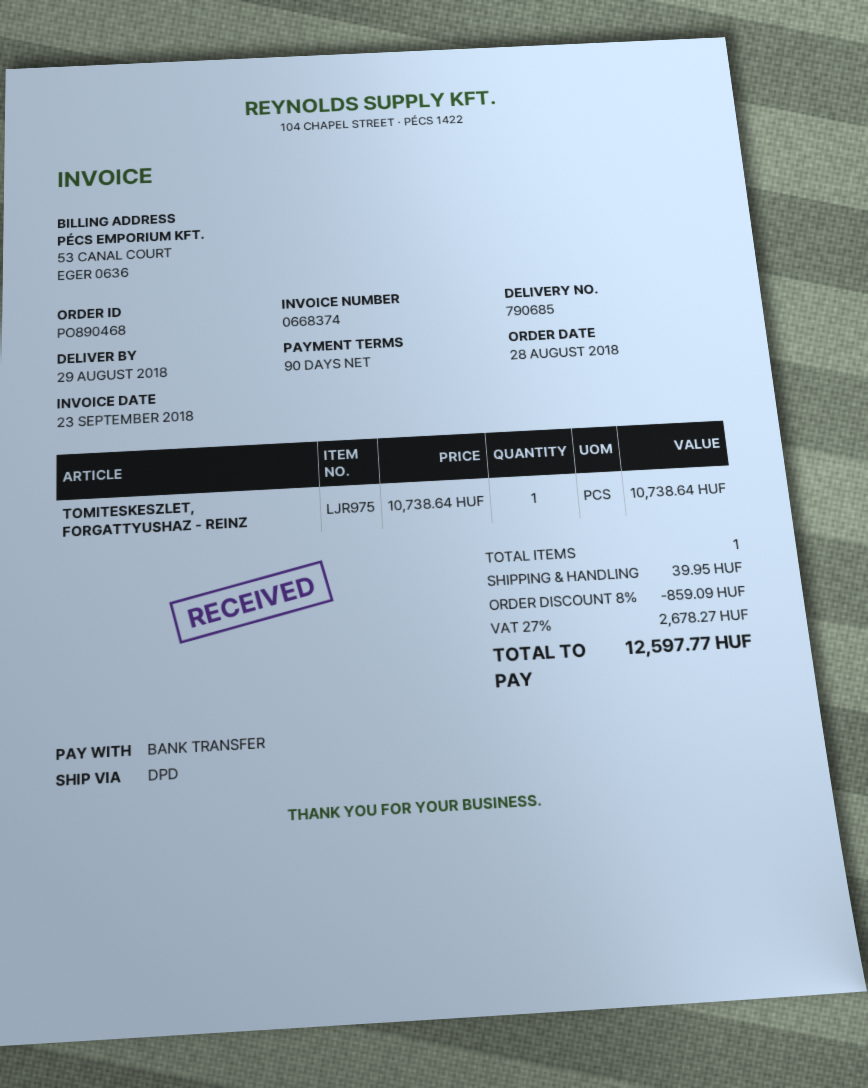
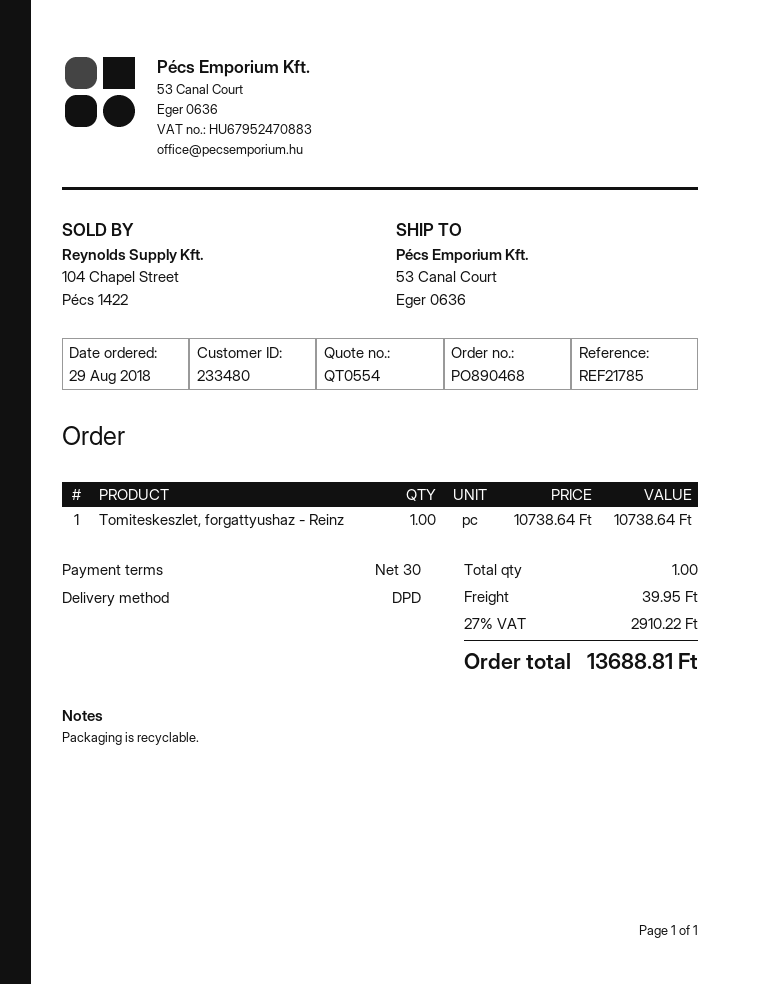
order date: 2018-08-28 -> 2018-08-29
payment terms: 90 days -> 30 days
discount: 8% = 859.09 -> none
tax: 27% = 2678.27 -> 27% = 2910.22
total: 12597.77 -> 13688.81

